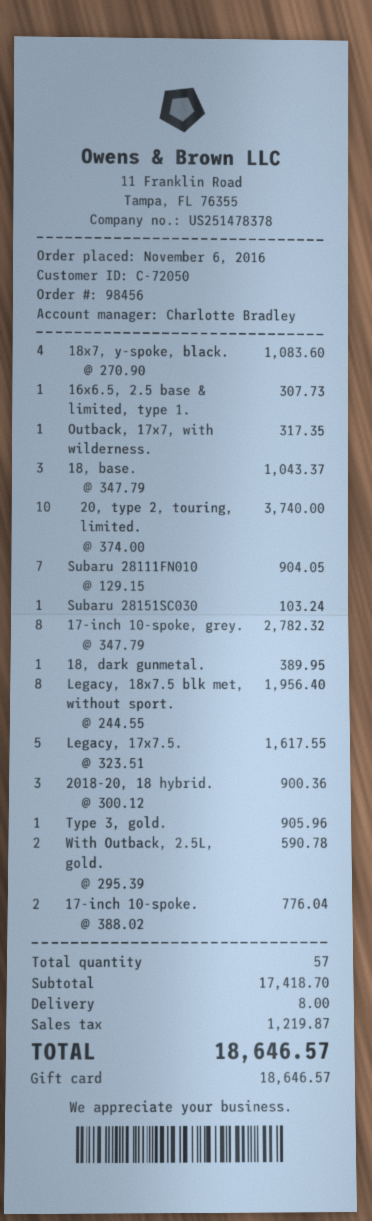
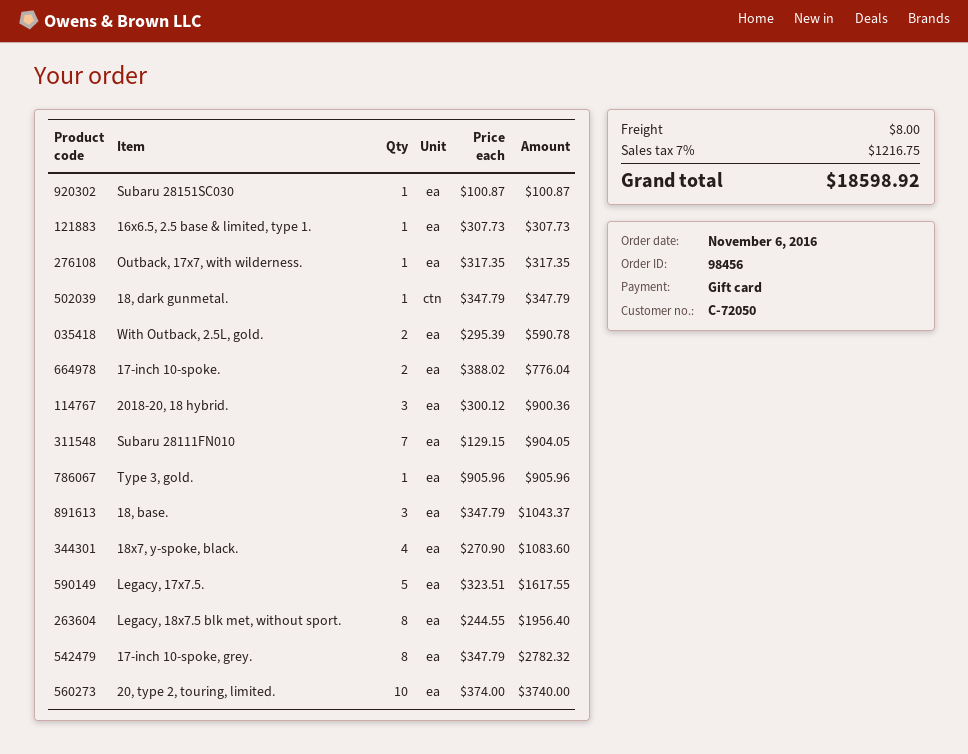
Subaru 28151SC030: 1 x 103.24 = 103.24 -> 1 x 100.87 = 100.87
18, dark gunmetal.: 1 x 389.95 = 389.95 -> 1 x 347.79 = 347.79
tax: 1219.87 -> 1216.75
total: 18646.57 -> 18598.92

